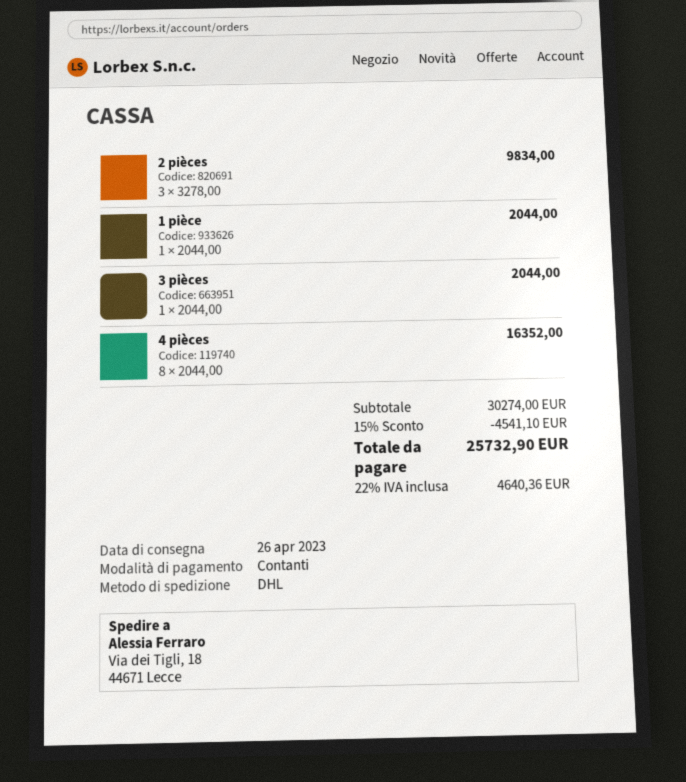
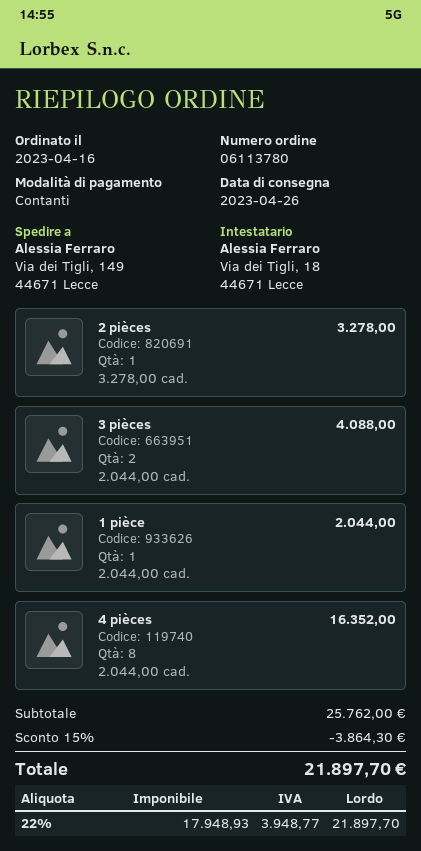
ship to: Via dei Tigli, 18, 44671 Lecce -> Via dei Tigli, 149, 44671 Lecce
2 pièces: 3 x 3278.00 = 9834.00 -> 1 x 3278.00 = 3278.00
3 pièces: 1 x 2044.00 = 2044.00 -> 2 x 2044.00 = 4088.00
subtotal: 30274.00 -> 25762.00
discount: 15% = 4541.10 -> 15% = 3864.30
tax: 22% = 4640.36 -> 22% = 3948.77
total: 25732.90 -> 21897.70

